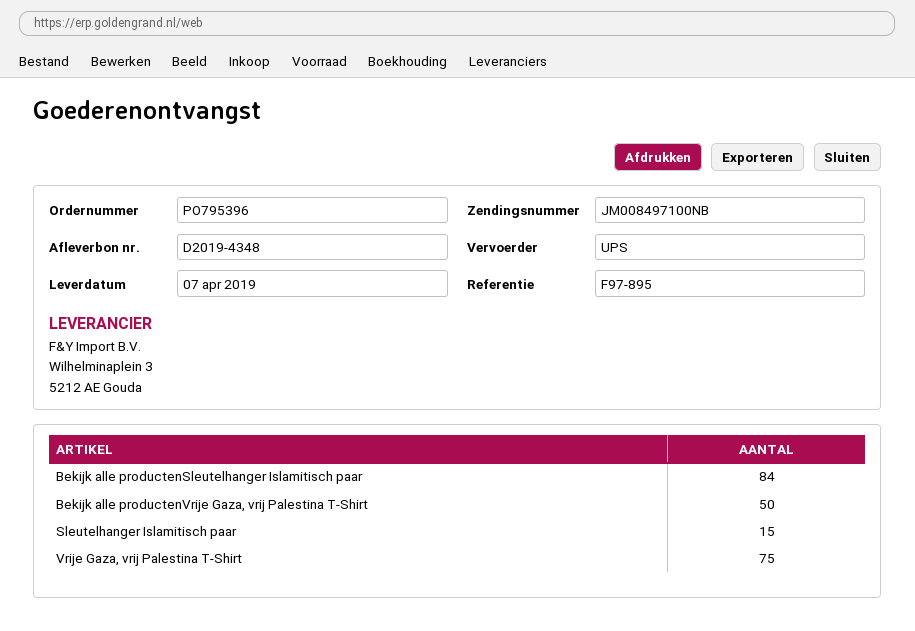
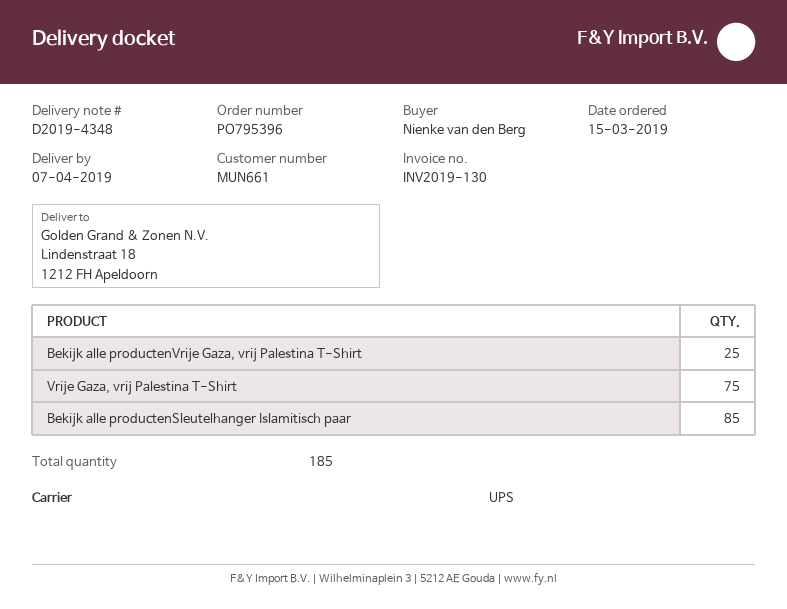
Bekijk alle productenSleutelhanger Islamitisch paar: 84 -> 85
Bekijk alle productenVrije Gaza, vrij Palestina T-Shirt: 50 -> 25
Sleutelhanger Islamitisch paar: 15 -> none

